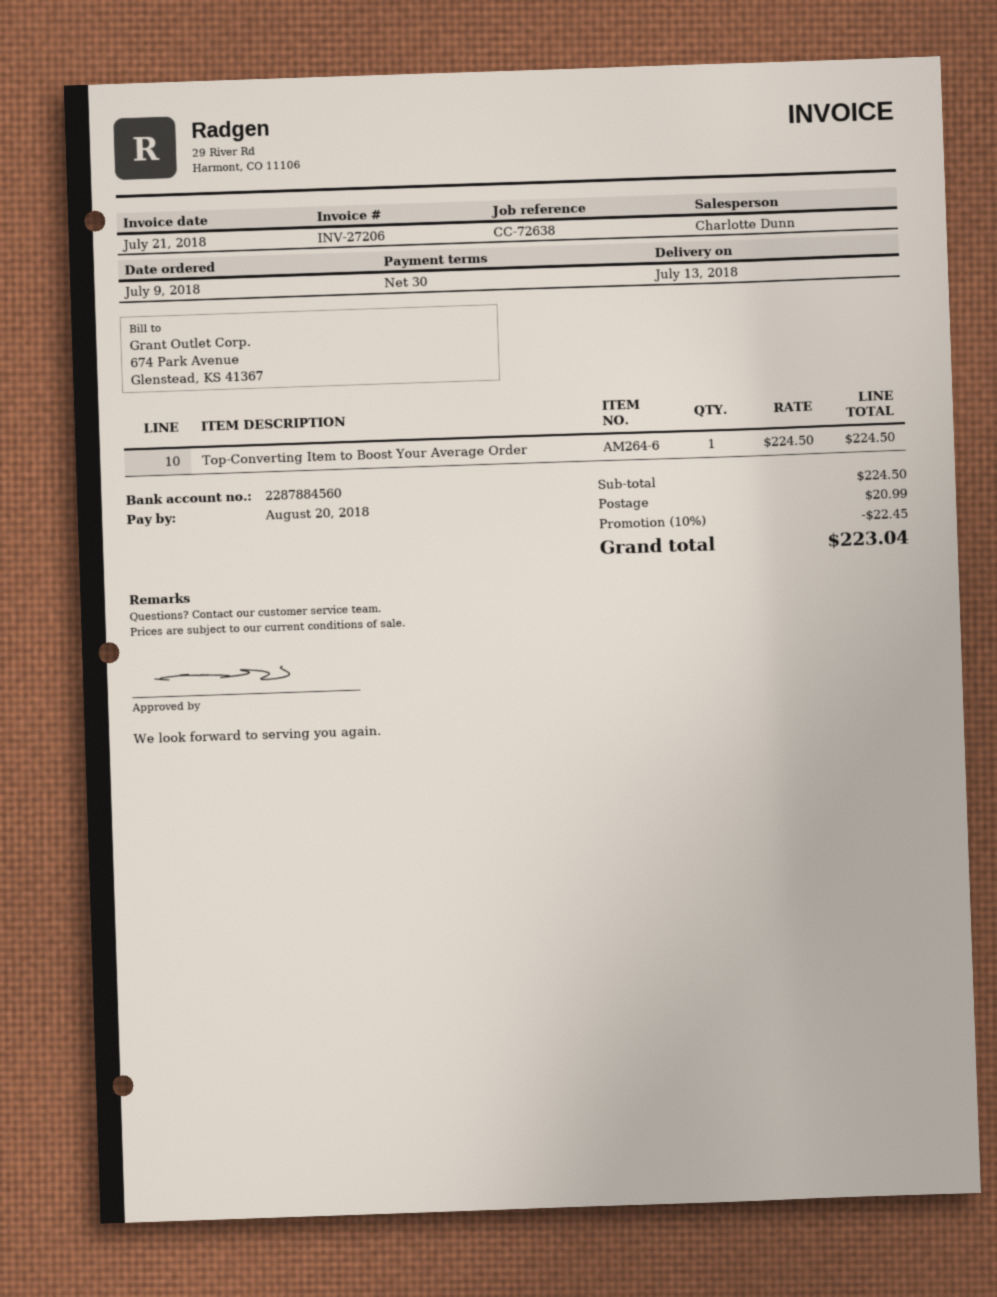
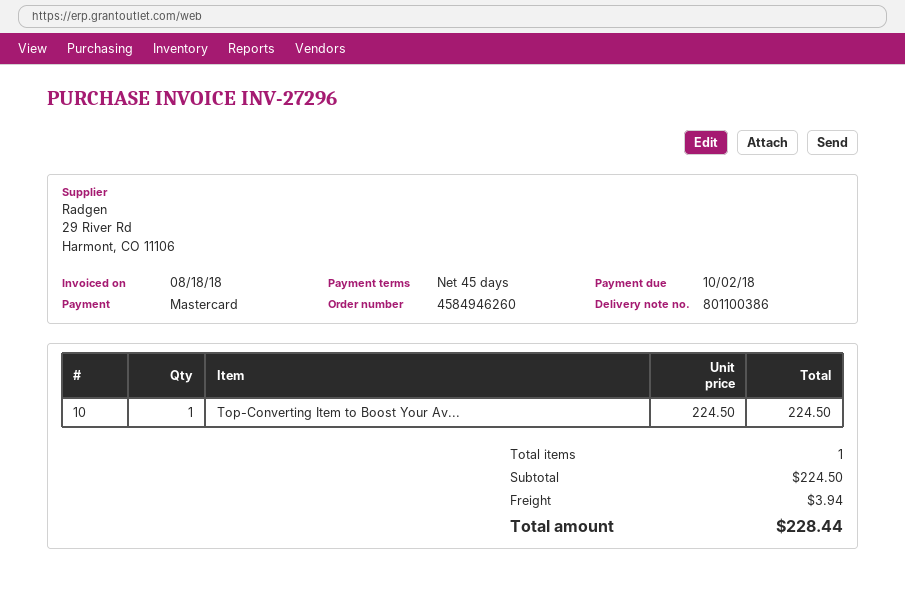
invoice number: INV-27206 -> INV-27296
invoice date: 2018-07-21 -> 2018-08-18
payment terms: 30 days -> 45 days
due date: 2018-08-20 -> 2018-10-02
discount: 10% = 22.45 -> none
shipping: 20.99 -> 3.94
total: 223.04 -> 228.44

